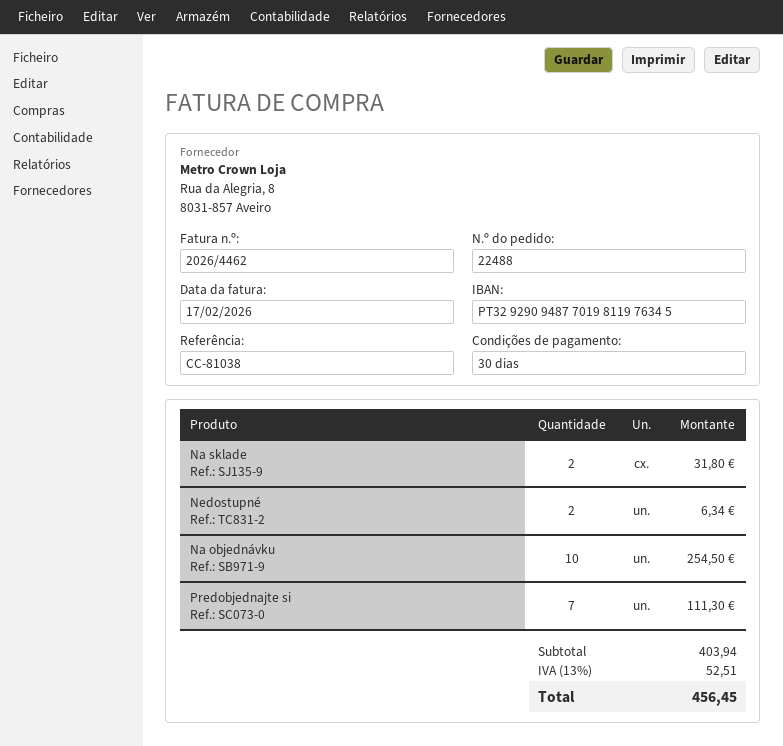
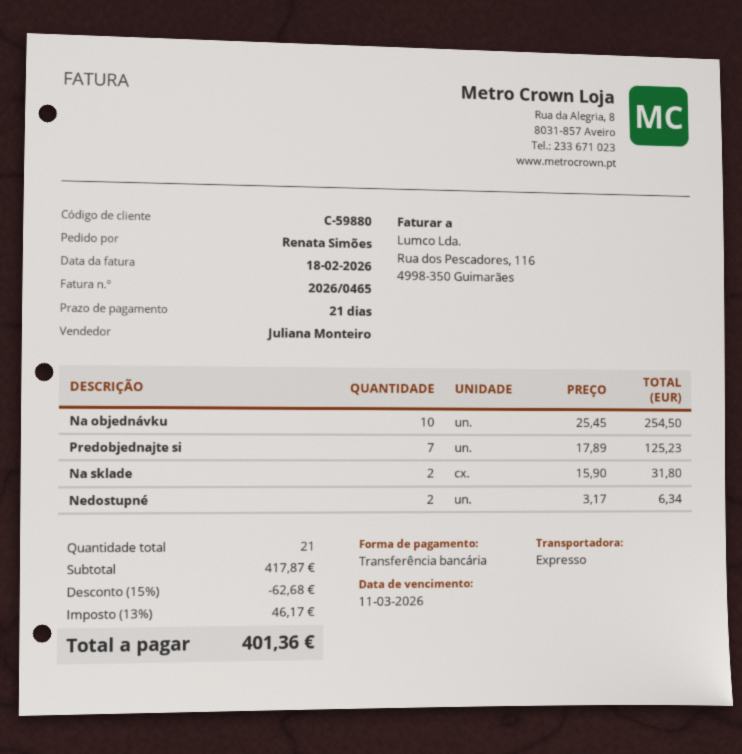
invoice number: 2026/4462 -> 2026/0465
invoice date: 2026-02-17 -> 2026-02-18
payment terms: 30 days -> 21 days
Predobjednajte si: 7 for 111.30 -> 7 for 125.23
subtotal: 403.94 -> 417.87
discount: none -> 15% = 62.68
tax: 13% = 52.51 -> 13% = 46.17
total: 456.45 -> 401.36

